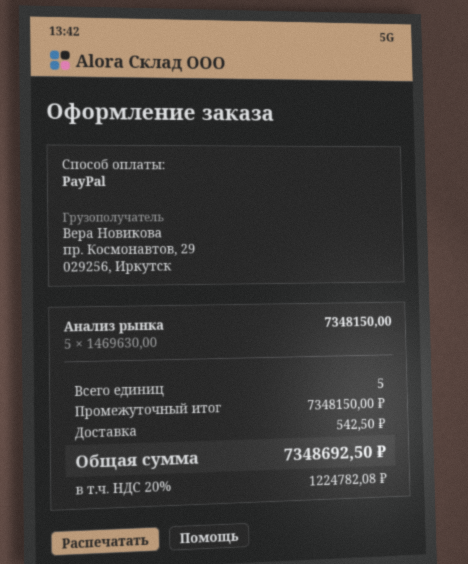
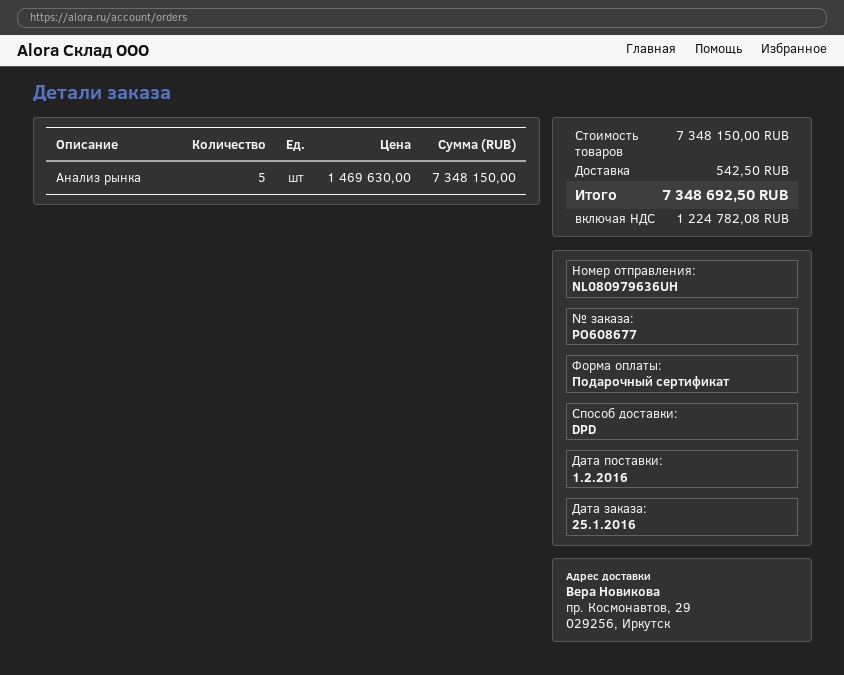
payment method: PayPal -> gift card

